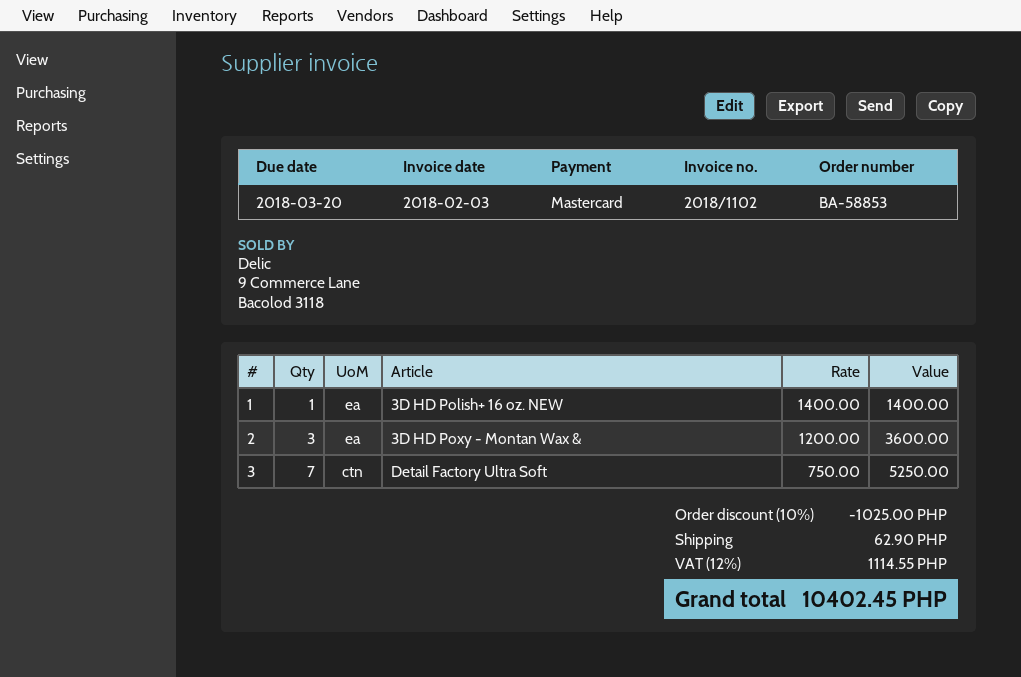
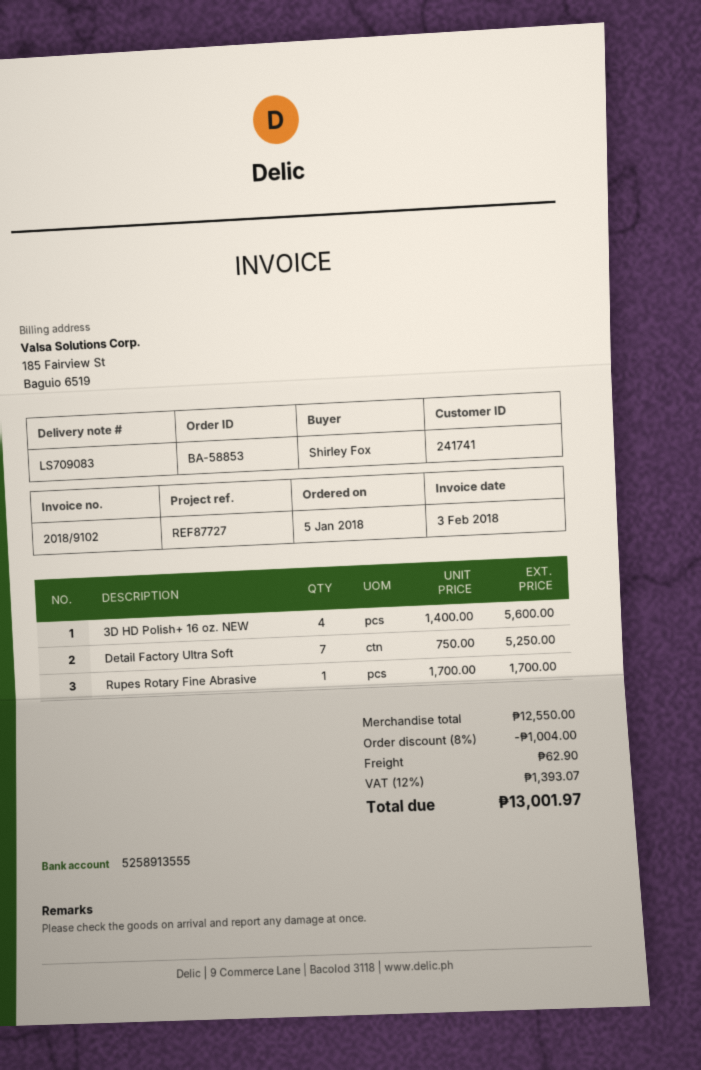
invoice number: 2018/1102 -> 2018/9102
3D HD Polish+ 16 oz. NEW: 1 x 1400.00 = 1400.00 -> 4 x 1400.00 = 5600.00
3D HD Poxy - Montan Wax &: 3 x 1200.00 = 3600.00 -> none
Rupes Rotary Fine Abrasive: none -> 1 x 1700.00 = 1700.00
discount: 10% = 1025.00 -> 8% = 1004.00
tax: 12% = 1114.55 -> 12% = 1393.07
total: 10402.45 -> 13001.97

